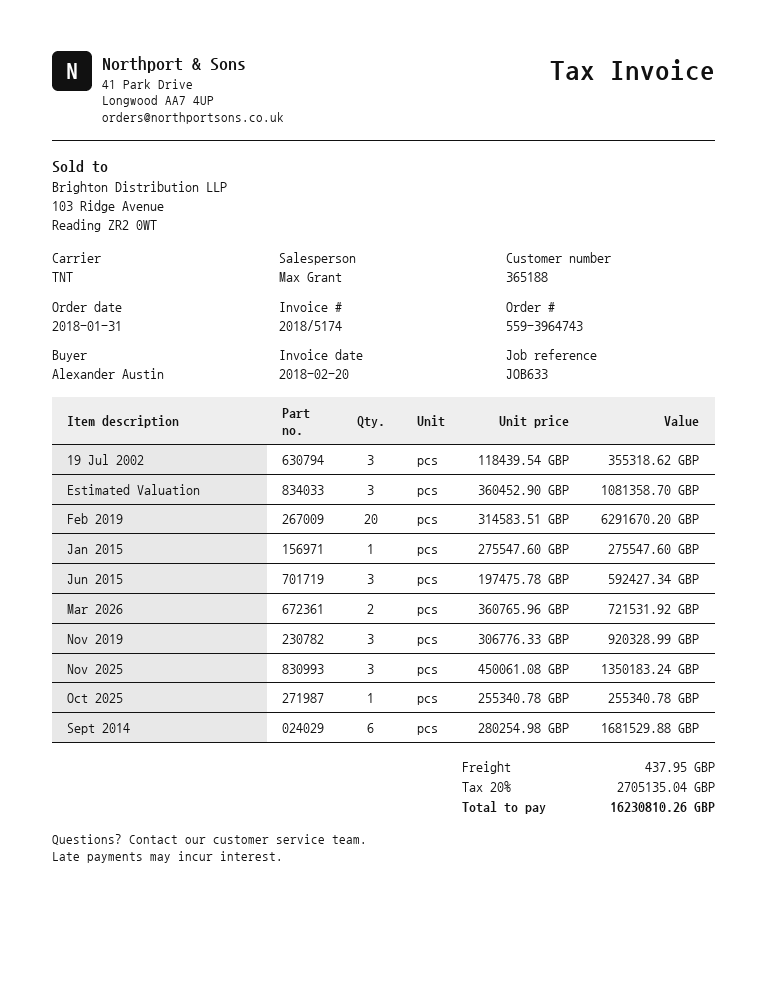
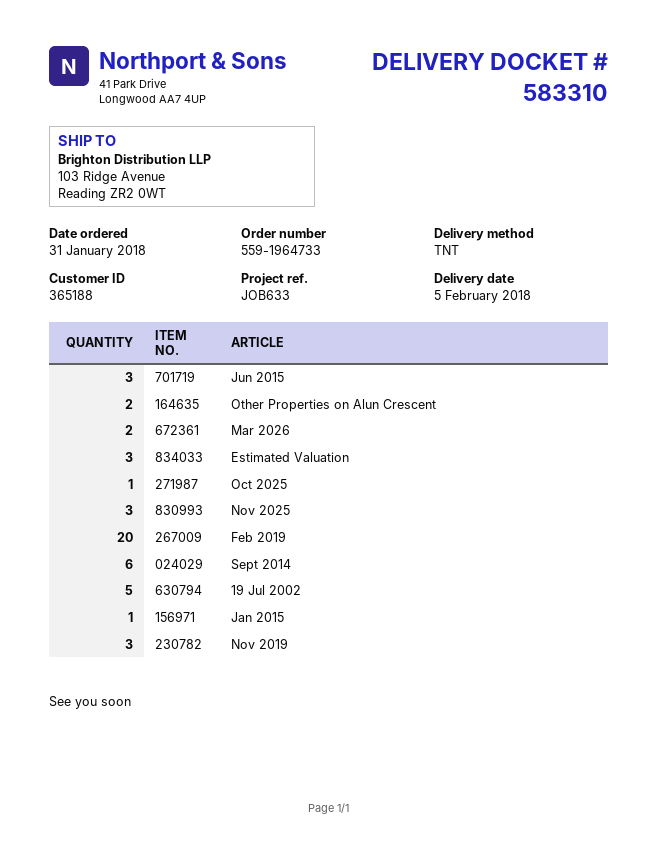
order number: 559-3964743 -> 559-1964733
19 Jul 2002: 3 -> 5
Other Properties on Alun Crescent: none -> 2

